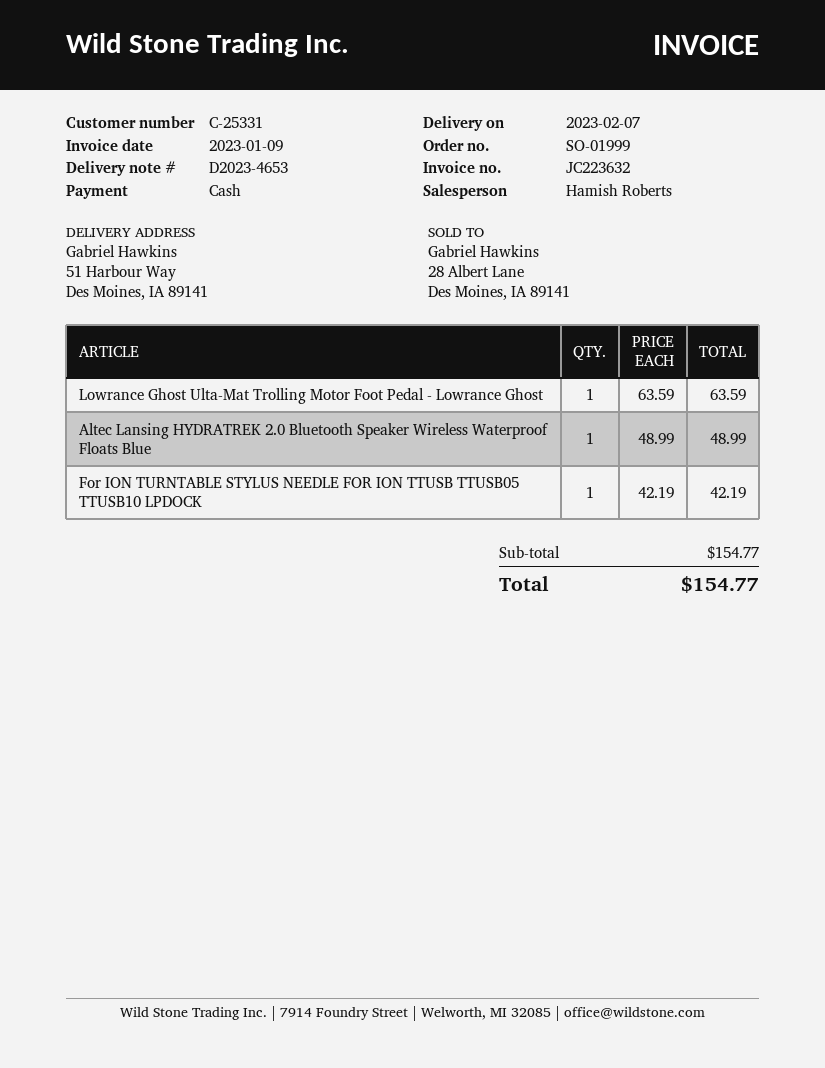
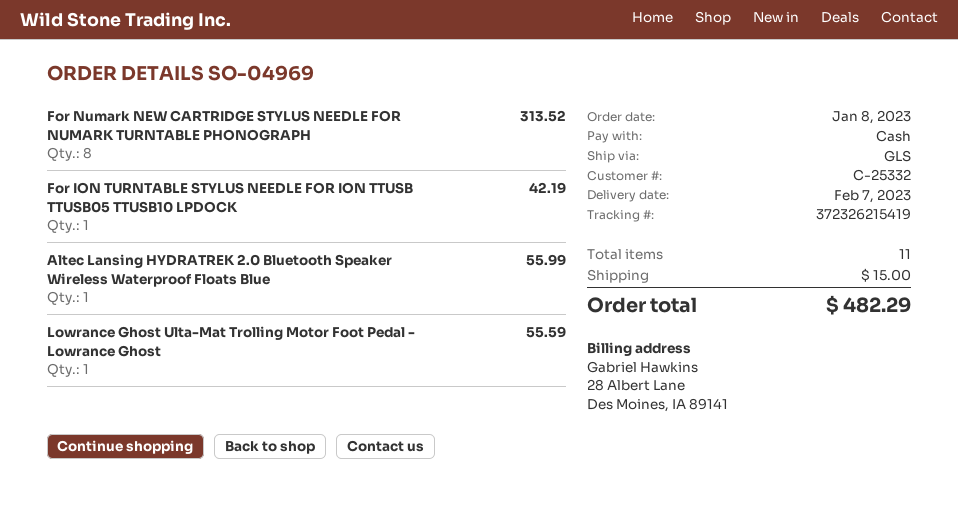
order number: SO-01999 -> SO-04969
customer number: C-25331 -> C-25332
Lowrance Ghost Ulta-Mat Trolling Motor Foot Pedal - Lowrance Ghost: 1 for 63.59 -> 1 for 55.59
Altec Lansing HYDRATREK 2.0 Bluetooth Speaker Wireless Waterproof Floats Blue: 1 for 48.99 -> 1 for 55.99
For Numark NEW CARTRIDGE STYLUS NEEDLE FOR NUMARK TURNTABLE PHONOGRAPH: none -> 8 for 313.52
shipping: none -> 15.00
total: 154.77 -> 482.29

